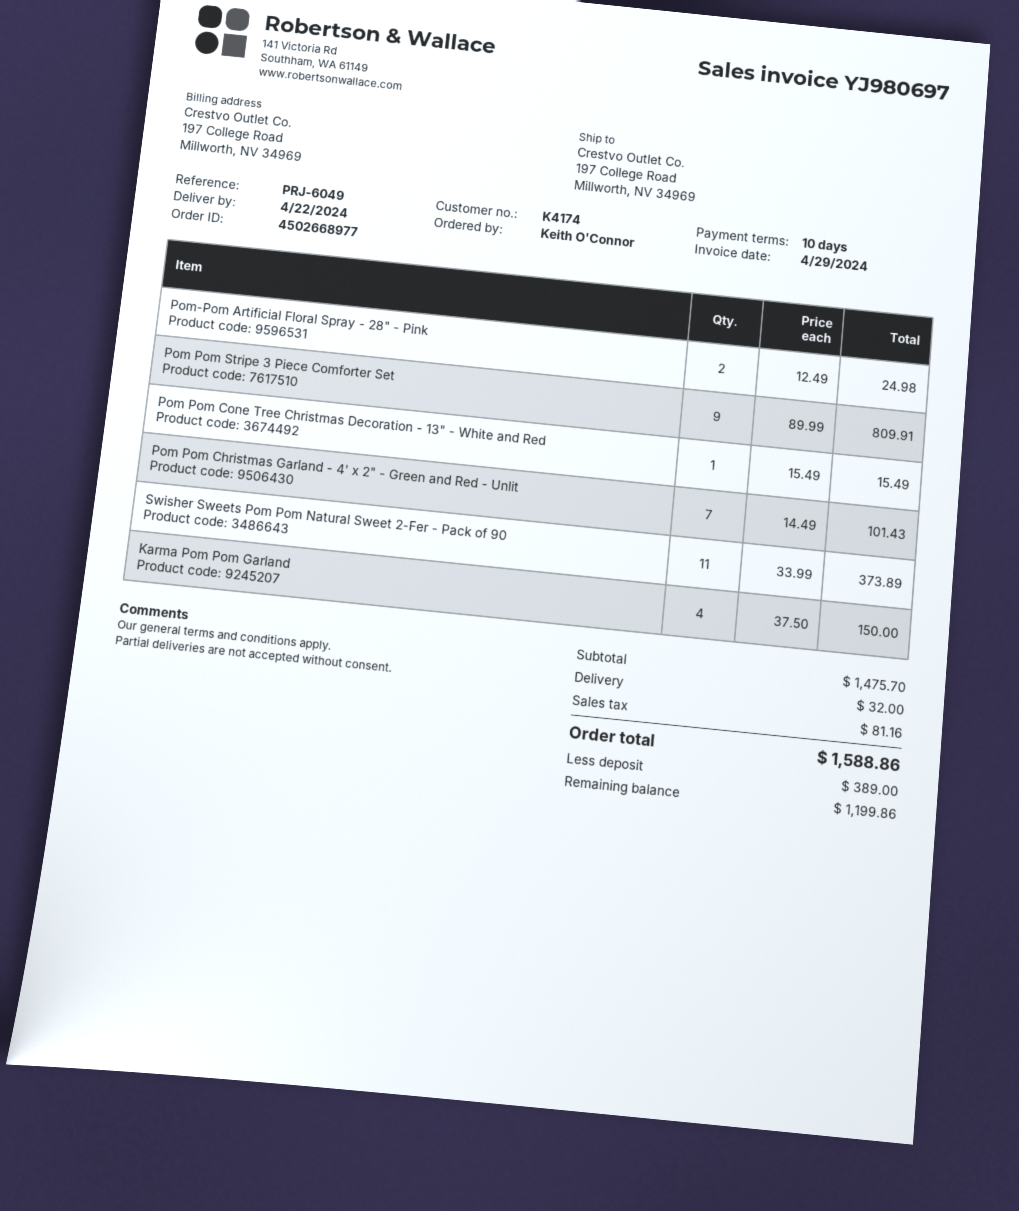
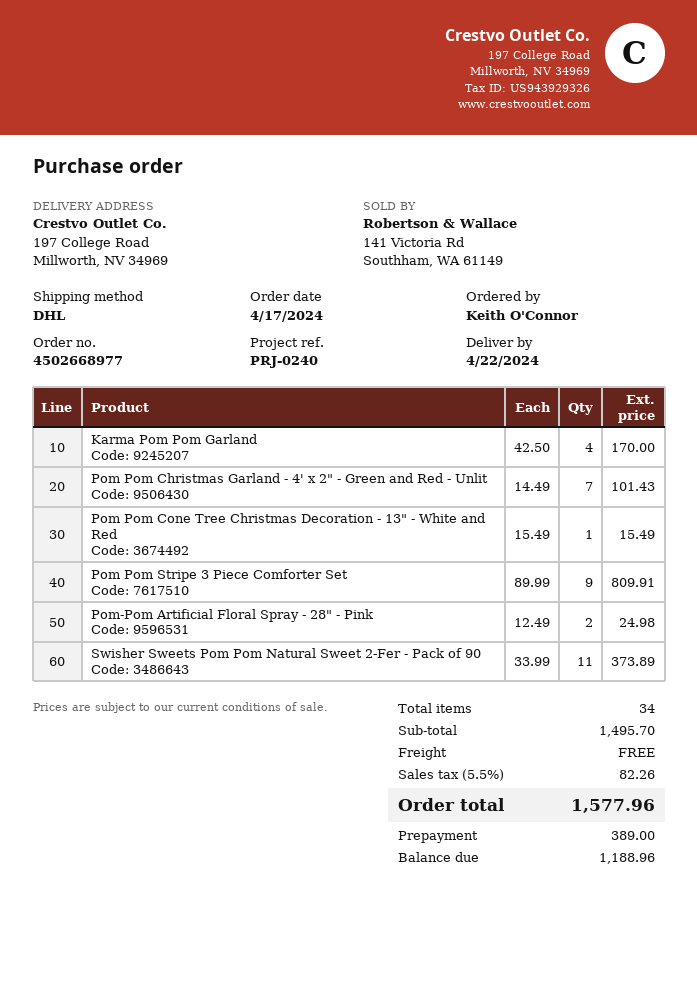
reference: PRJ-6049 -> PRJ-0240
Karma Pom Pom Garland: 4 x 37.50 = 150.00 -> 4 x 42.50 = 170.00
subtotal: 1475.70 -> 1495.70
shipping: 32.00 -> 0.00
tax: 81.16 -> 82.26
total: 1588.86 -> 1577.96
balance: 1199.86 -> 1188.96

